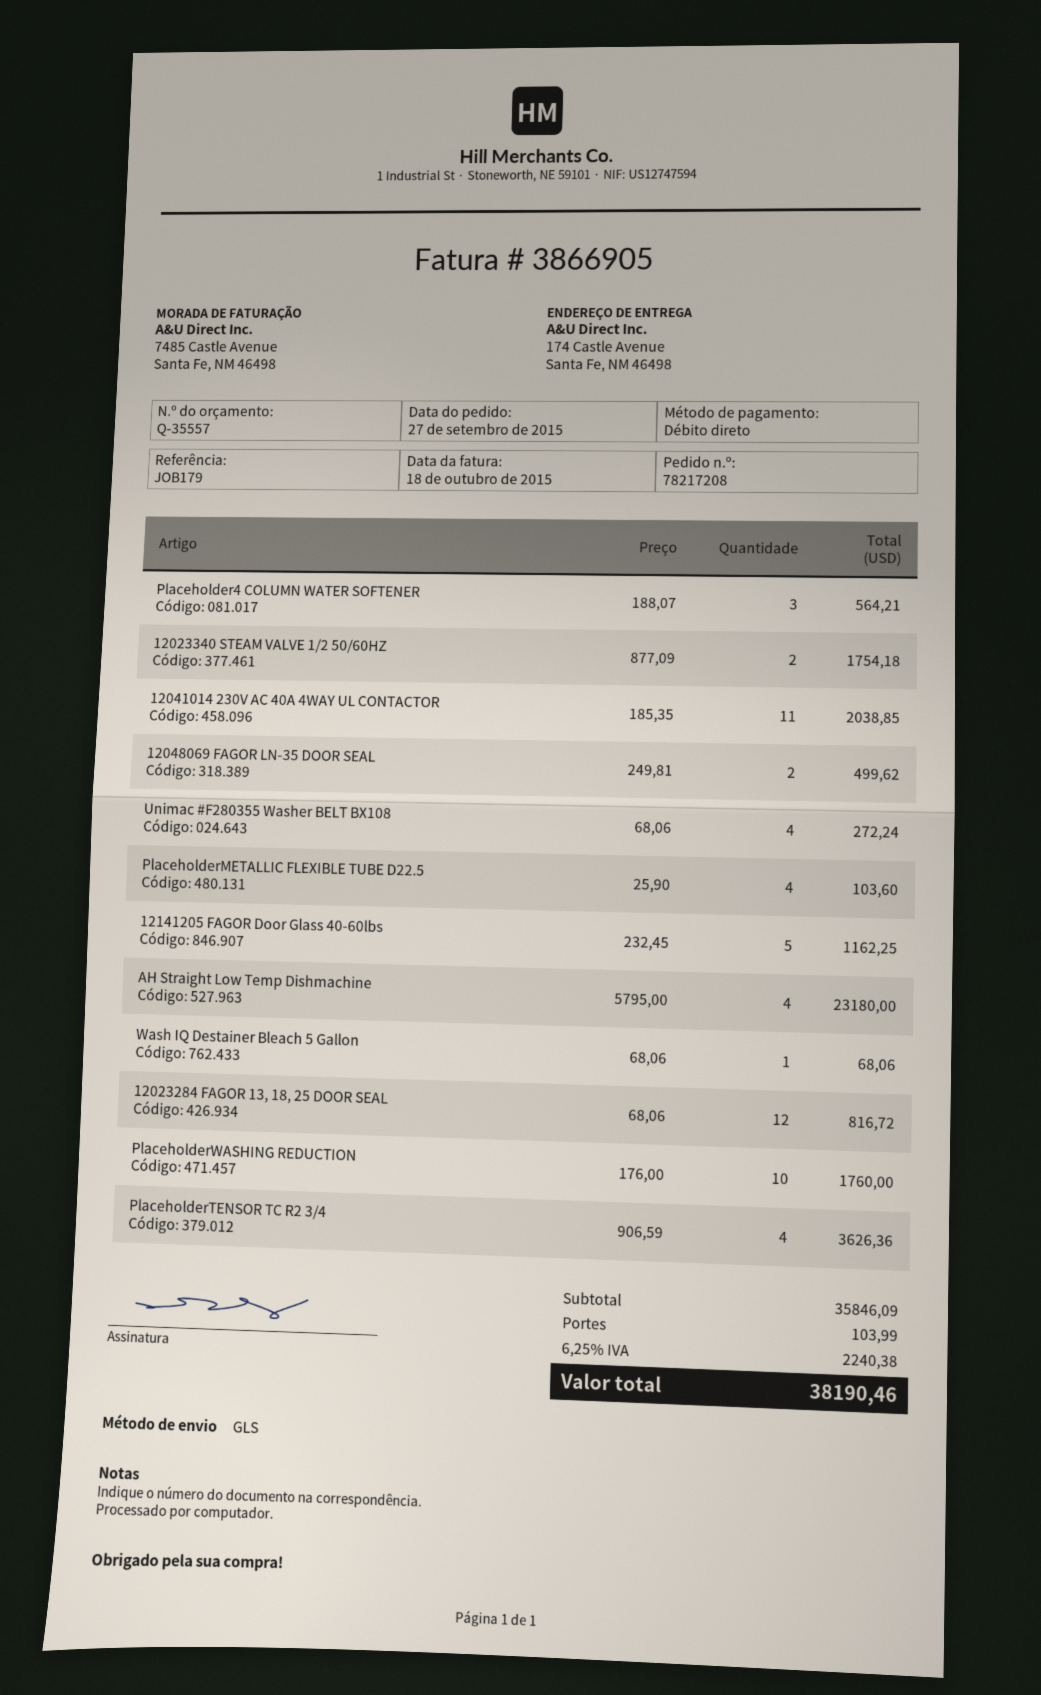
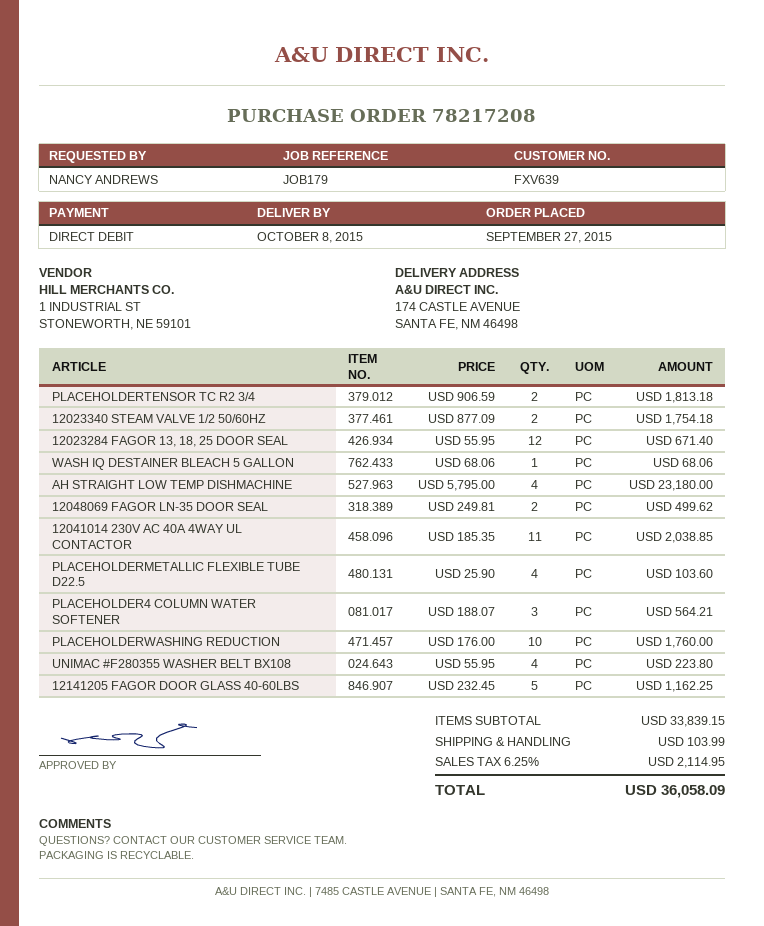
Unimac #F280355 Washer BELT BX108: 4 x 68.06 = 272.24 -> 4 x 55.95 = 223.80
12023284 FAGOR 13, 18, 25 DOOR SEAL: 12 x 68.06 = 816.72 -> 12 x 55.95 = 671.40
PlaceholderTENSOR TC R2 3/4: 4 x 906.59 = 3626.36 -> 2 x 906.59 = 1813.18
subtotal: 35846.09 -> 33839.15
tax: 6.25% = 2240.38 -> 6.25% = 2114.95
total: 38190.46 -> 36058.09

